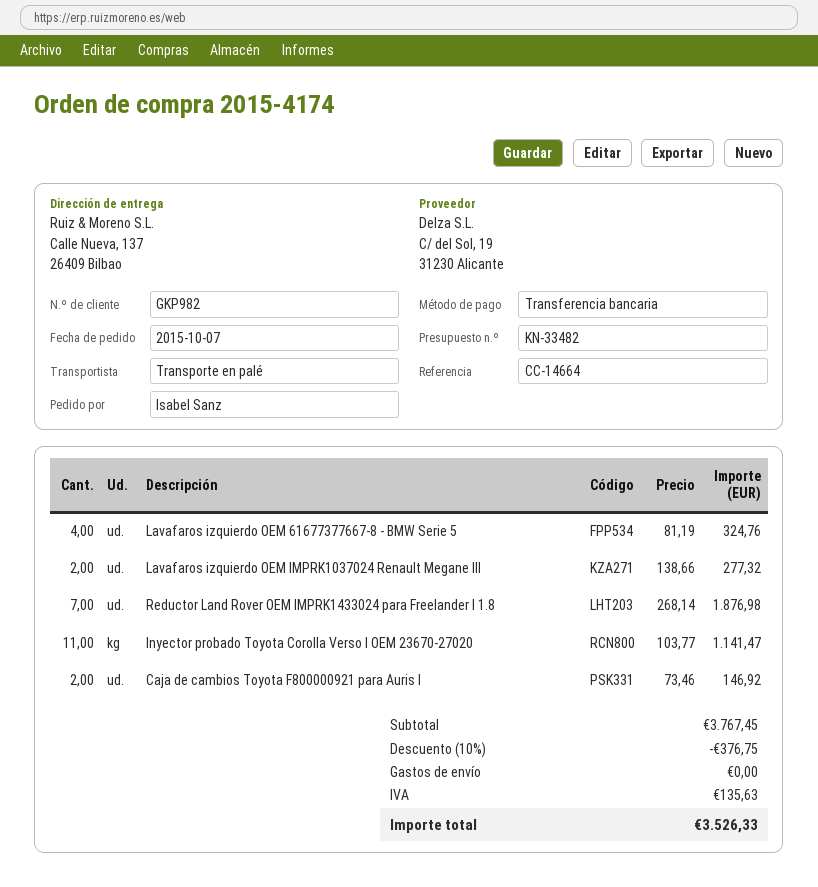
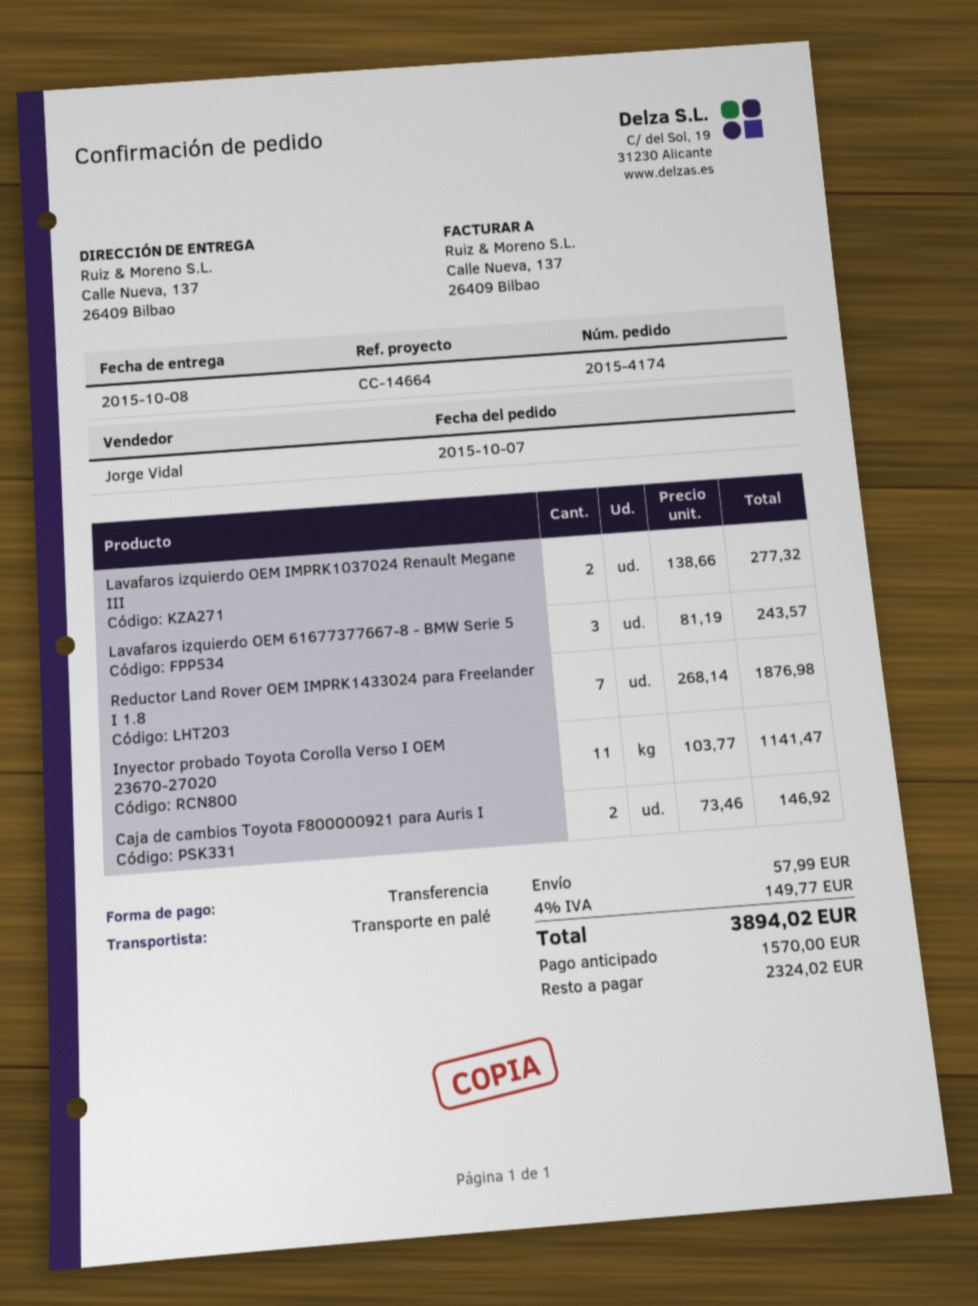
Lavafaros izquierdo OEM 61677377667-8 - BMW Serie 5: 4 x 81.19 = 324.76 -> 3 x 81.19 = 243.57
discount: 10% = 376.75 -> none
shipping: 0.00 -> 57.99
tax: 135.63 -> 149.77
total: 3526.33 -> 3894.02

